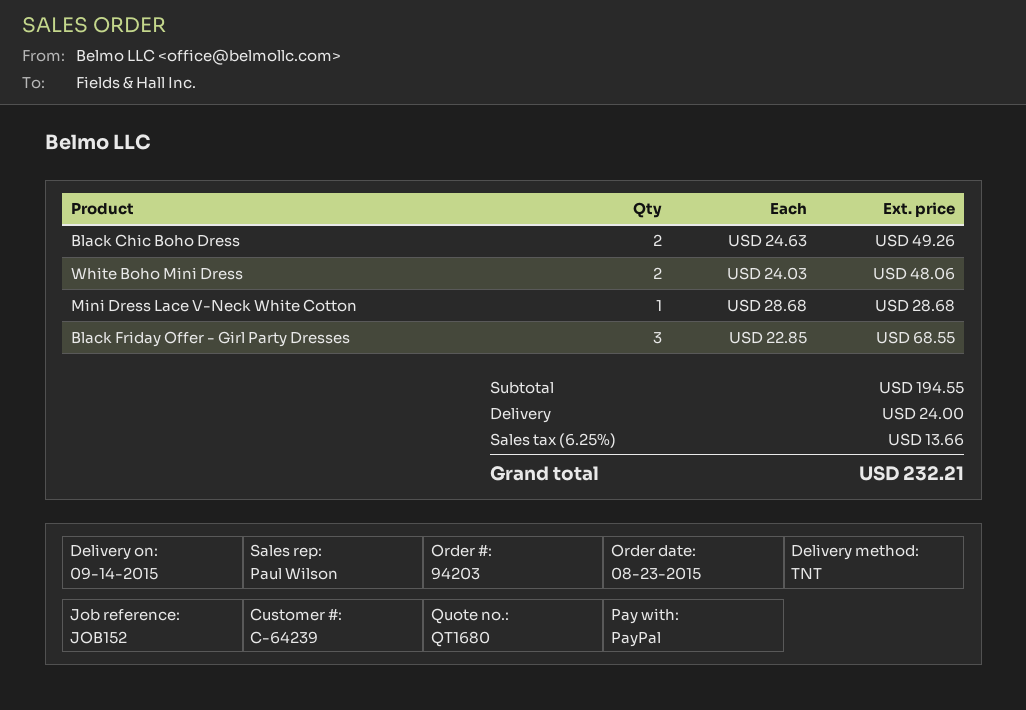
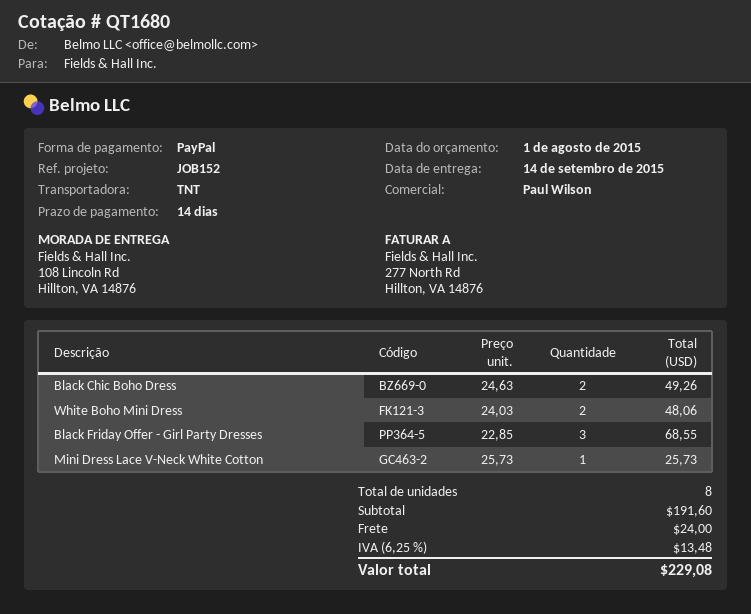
Mini Dress Lace V-Neck White Cotton: 1 x 28.68 = 28.68 -> 1 x 25.73 = 25.73
subtotal: 194.55 -> 191.60
tax: 6.25% = 13.66 -> 6.25% = 13.48
total: 232.21 -> 229.08

